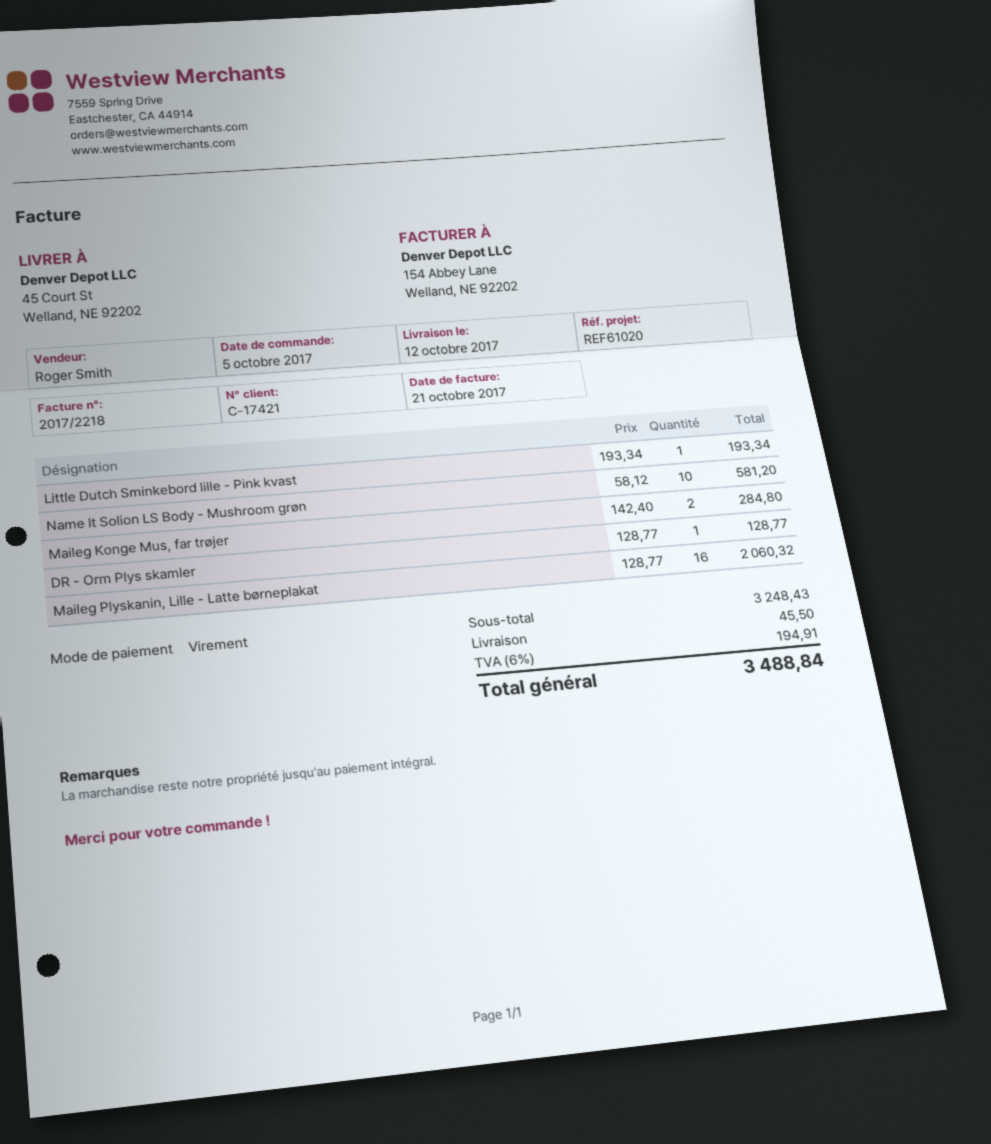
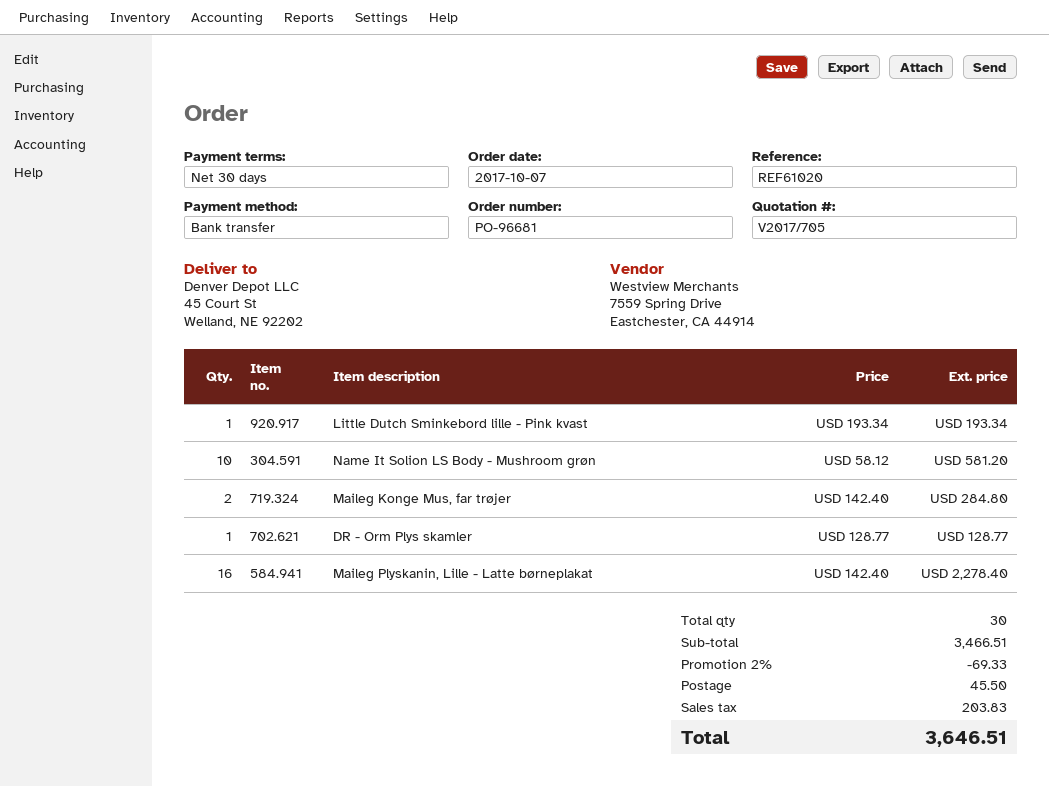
order date: 2017-10-05 -> 2017-10-07
Maileg Plyskanin, Lille - Latte børneplakat: 16 x 128.77 = 2060.32 -> 16 x 142.40 = 2278.40
subtotal: 3248.43 -> 3466.51
discount: none -> 2% = 69.33
tax: 194.91 -> 203.83
total: 3488.84 -> 3646.51

